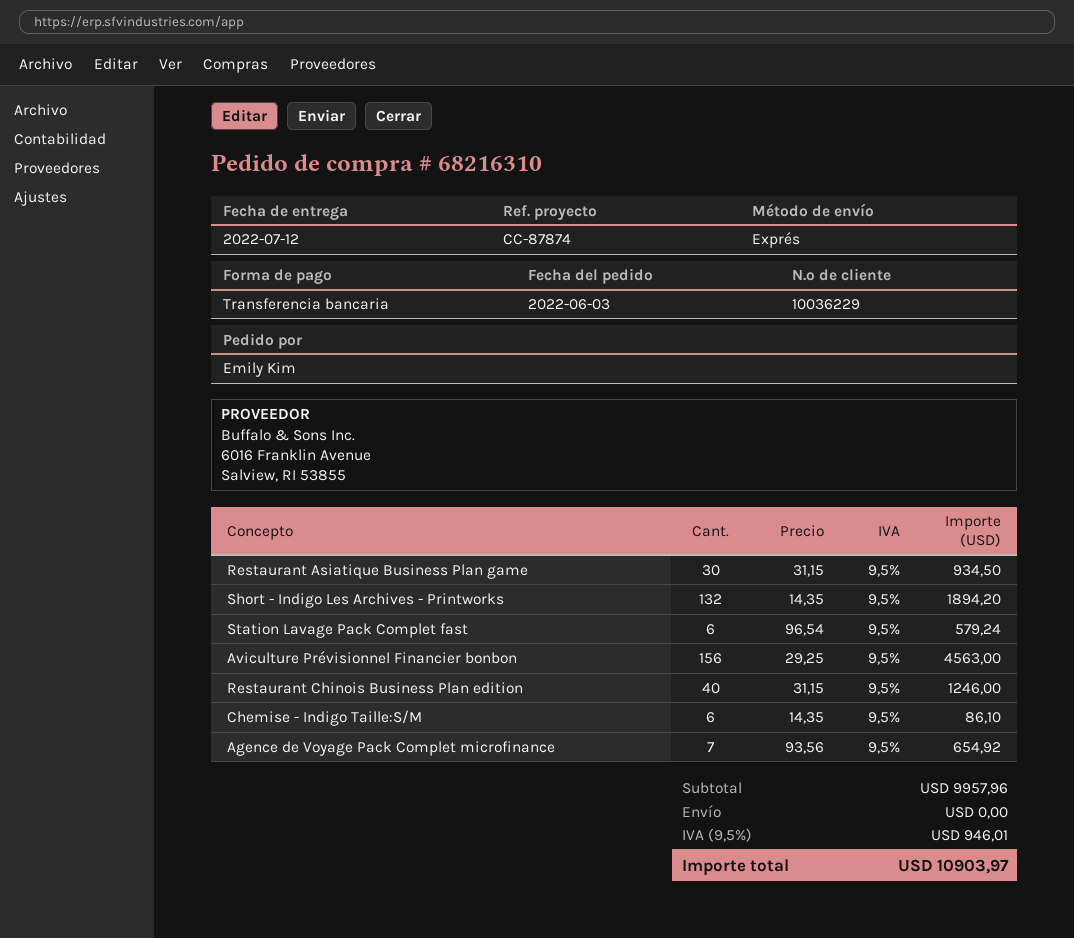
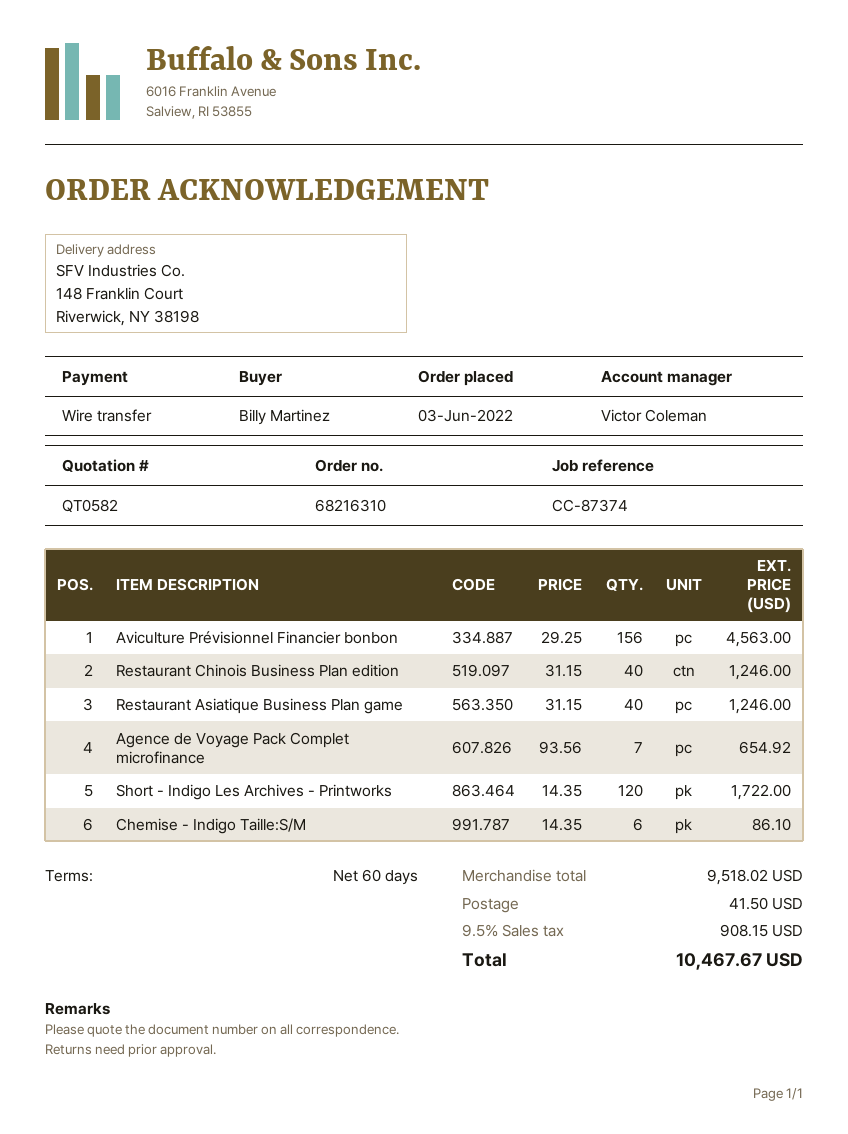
reference: CC-87874 -> CC-87374
ordered by: Emily Kim -> Billy Martinez
Restaurant Asiatique Business Plan game: 30 x 31.15 = 934.50 -> 40 x 31.15 = 1246.00
Short - Indigo Les Archives - Printworks: 132 x 14.35 = 1894.20 -> 120 x 14.35 = 1722.00
Station Lavage Pack Complet fast: 6 x 96.54 = 579.24 -> none
subtotal: 9957.96 -> 9518.02
shipping: 0.00 -> 41.50
tax: 9.5% = 946.01 -> 9.5% = 908.15
total: 10903.97 -> 10467.67

